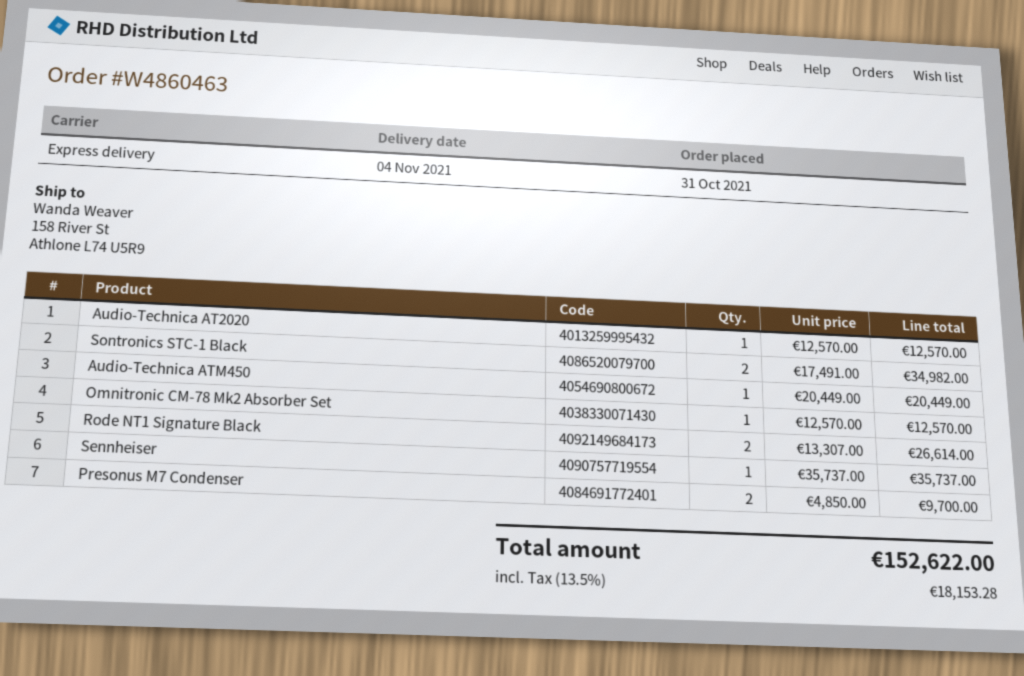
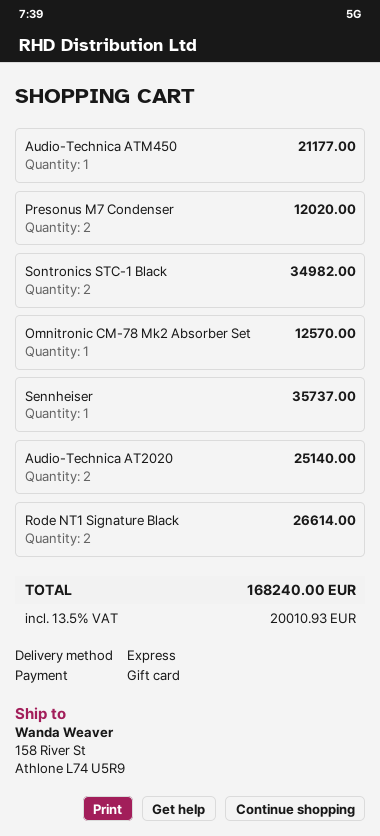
Audio-Technica AT2020: 1 for 12570.00 -> 2 for 25140.00
Audio-Technica ATM450: 1 for 20449.00 -> 1 for 21177.00
Presonus M7 Condenser: 2 for 9700.00 -> 2 for 12020.00
tax: 13.5% = 18153.28 -> 13.5% = 20010.93
total: 152622.00 -> 168240.00

